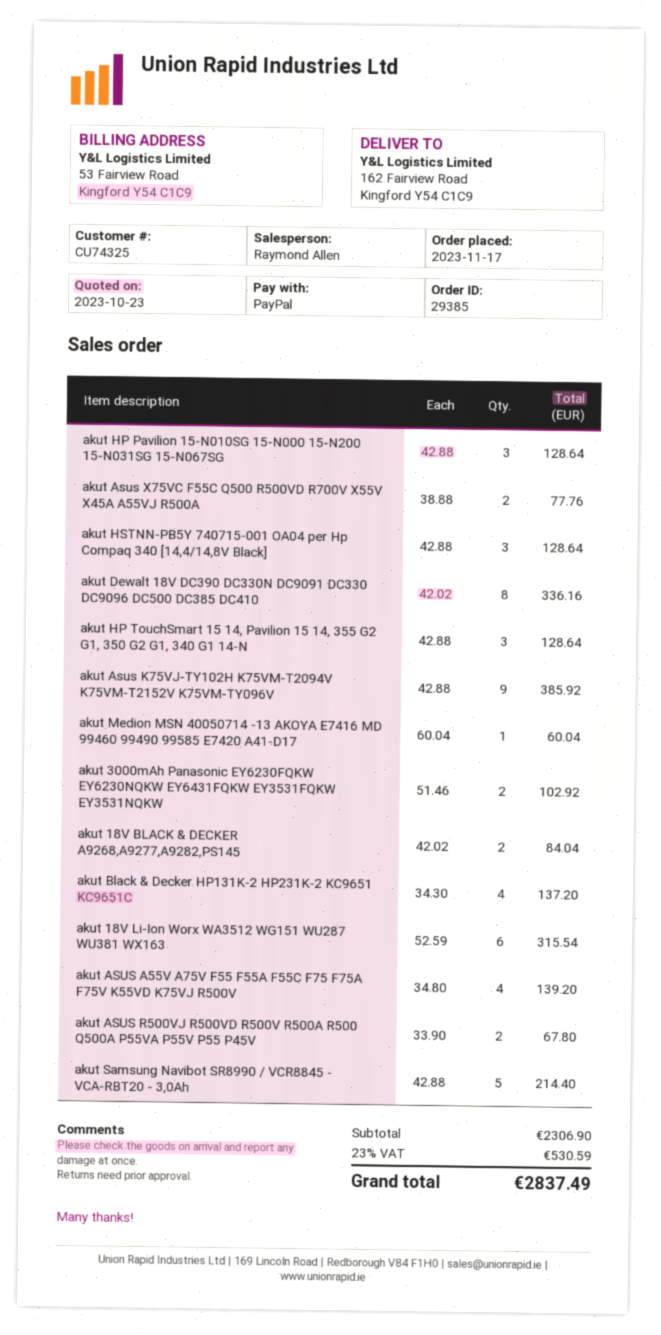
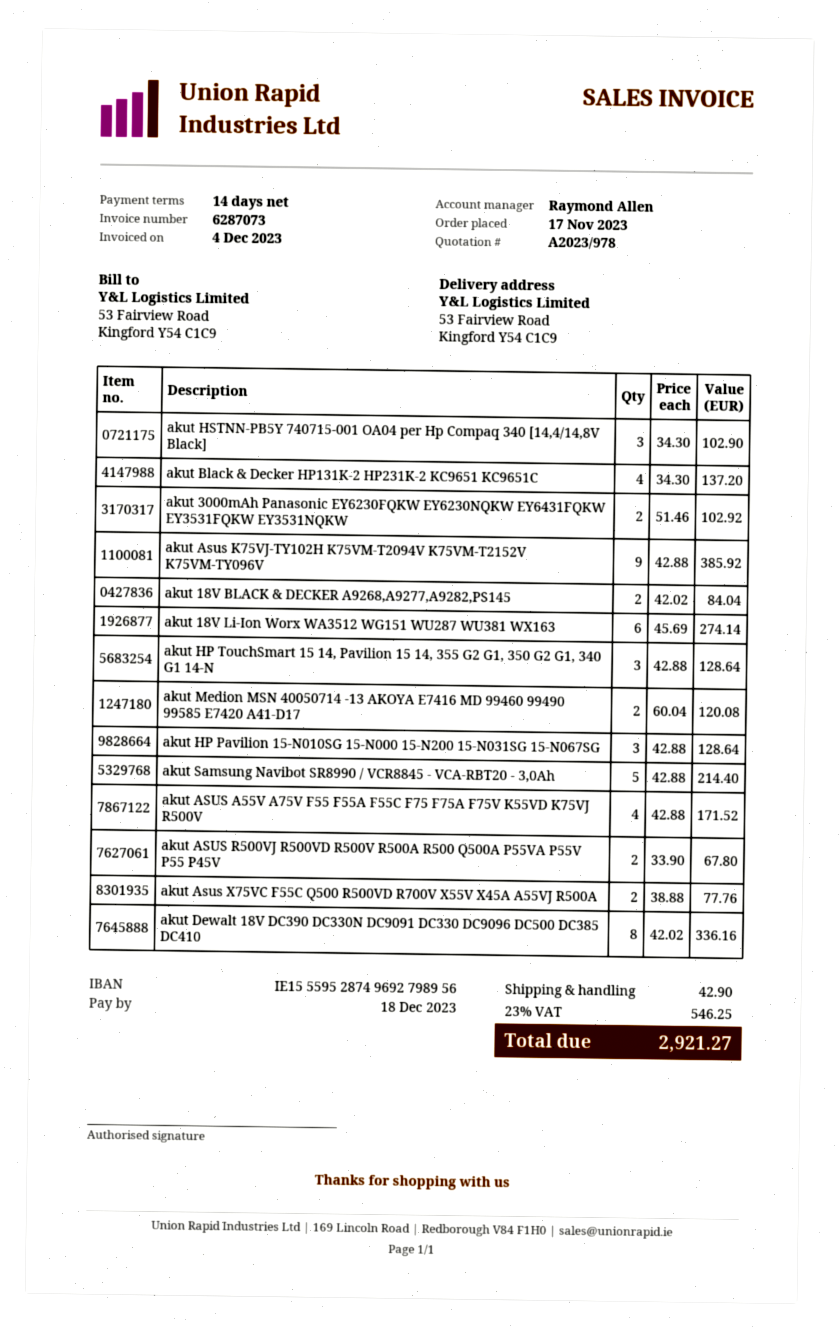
ship to: 162 Fairview Road, Kingford Y54 C1C9 -> 53 Fairview Road, Kingford Y54 C1C9
akut HSTNN-PB5Y 740715-001 OA04 per Hp Compaq 340 [14,4/14,8V Black]: 3 x 42.88 = 128.64 -> 3 x 34.30 = 102.90
akut Medion MSN 40050714 -13 AKOYA E7416 MD 99460 99490 99585 E7420 A41-D17: 1 x 60.04 = 60.04 -> 2 x 60.04 = 120.08
akut 18V Li-Ion Worx WA3512 WG151 WU287 WU381 WX163: 6 x 52.59 = 315.54 -> 6 x 45.69 = 274.14
akut ASUS A55V A75V F55 F55A F55C F75 F75A F75V K55VD K75VJ R500V: 4 x 34.80 = 139.20 -> 4 x 42.88 = 171.52
shipping: none -> 42.90
tax: 23% = 530.59 -> 23% = 546.25
total: 2837.49 -> 2921.27

